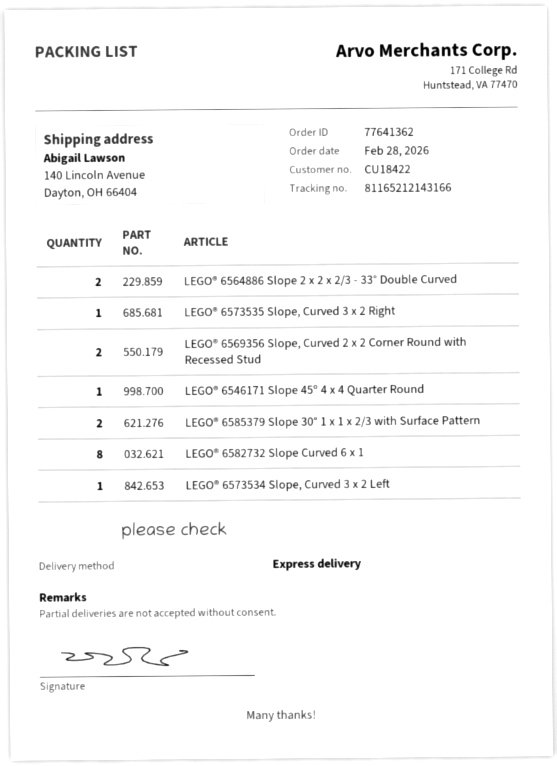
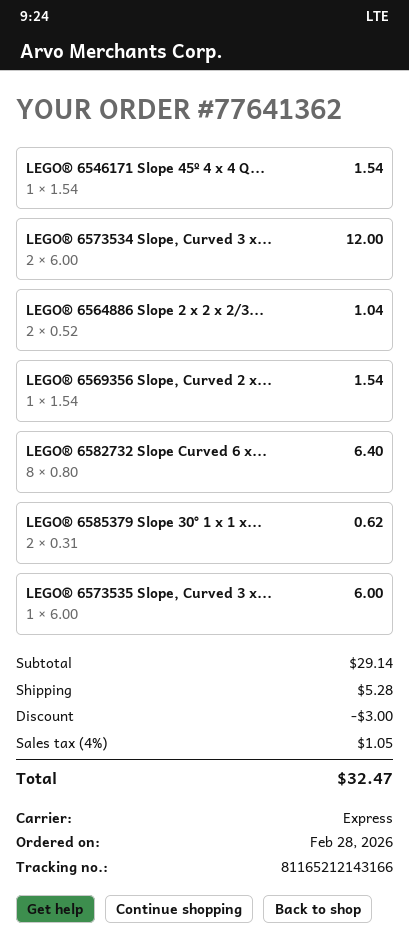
LEGO® 6569356 Slope, Curved 2 x 2 Corner Round with Recessed Stud: 2 -> 1
LEGO® 6573534 Slope, Curved 3 x 2 Left: 1 -> 2

